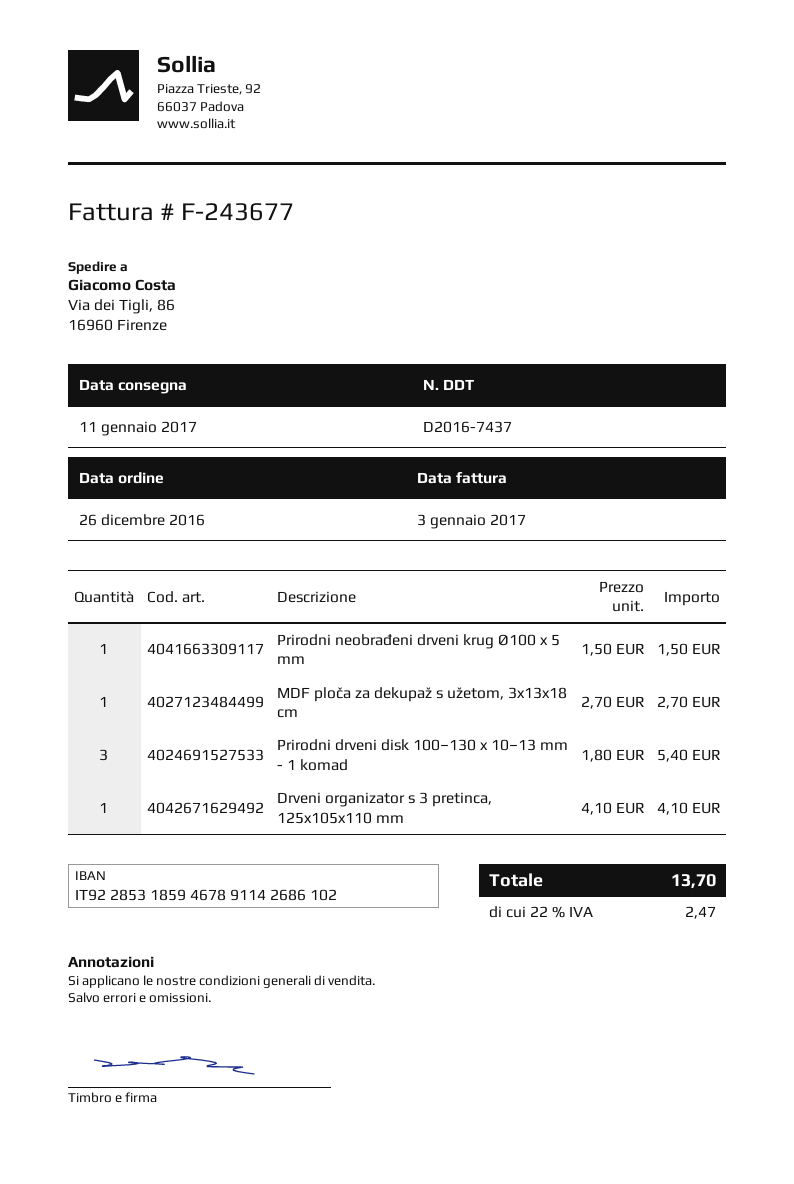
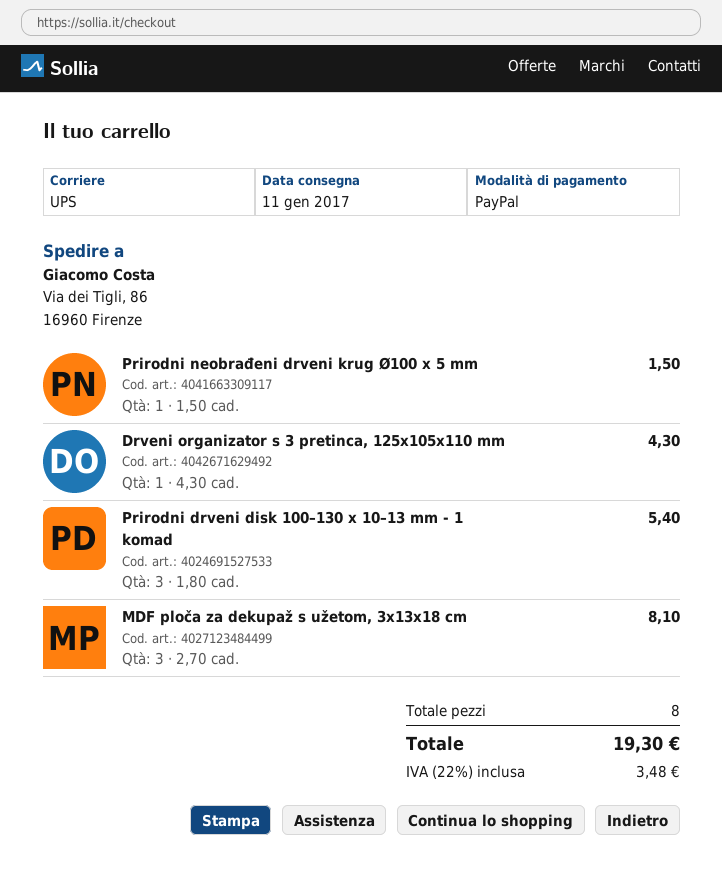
MDF ploča za dekupaž s užetom, 3x13x18 cm: 1 x 2.70 = 2.70 -> 3 x 2.70 = 8.10
Drveni organizator s 3 pretinca, 125x105x110 mm: 1 x 4.10 = 4.10 -> 1 x 4.30 = 4.30
tax: 22% = 2.47 -> 22% = 3.48
total: 13.70 -> 19.30

